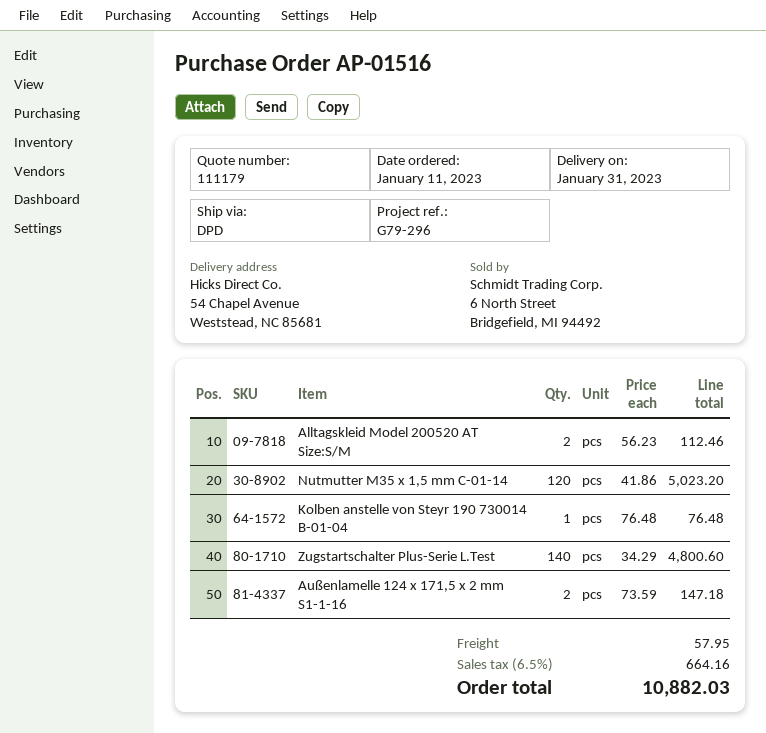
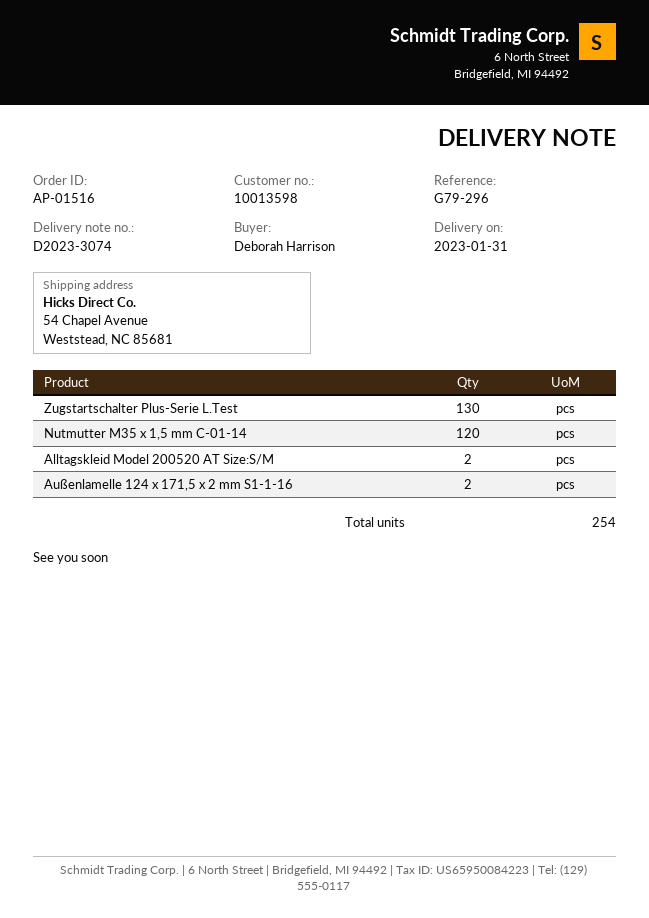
Kolben anstelle von Steyr 190 730014 B-01-04: 1 -> none
Zugstartschalter Plus-Serie L.Test: 140 -> 130

